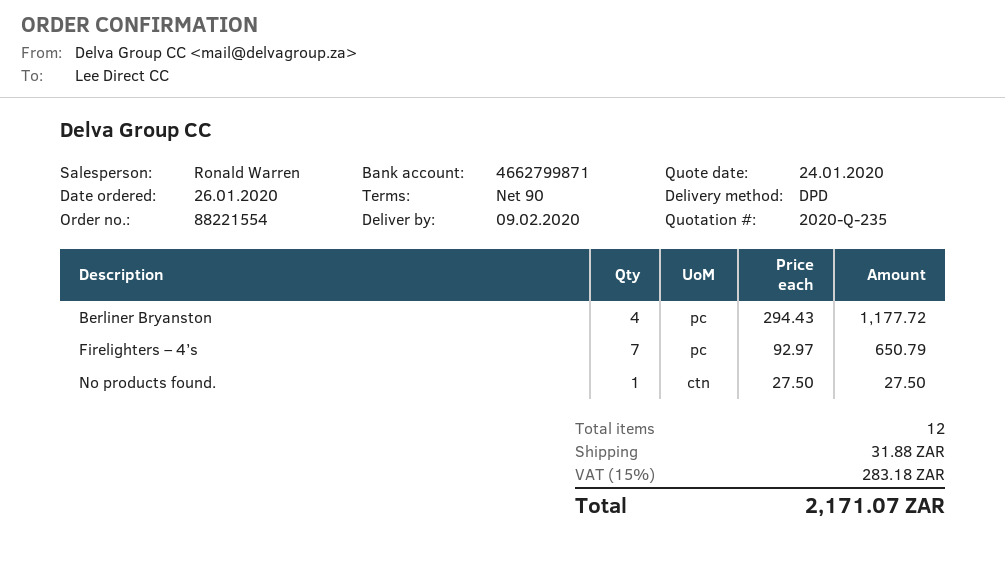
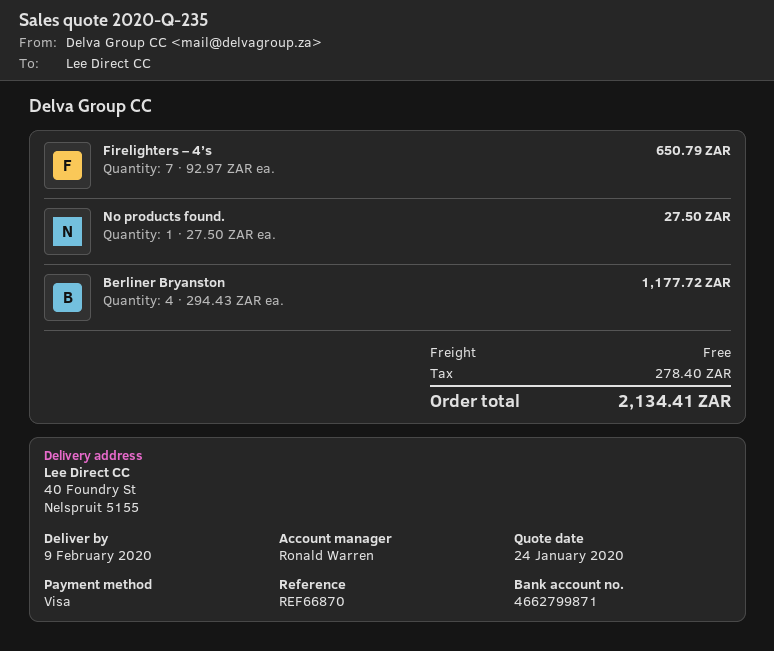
shipping: 31.88 -> 0.00
tax: 283.18 -> 278.40
total: 2171.07 -> 2134.41

